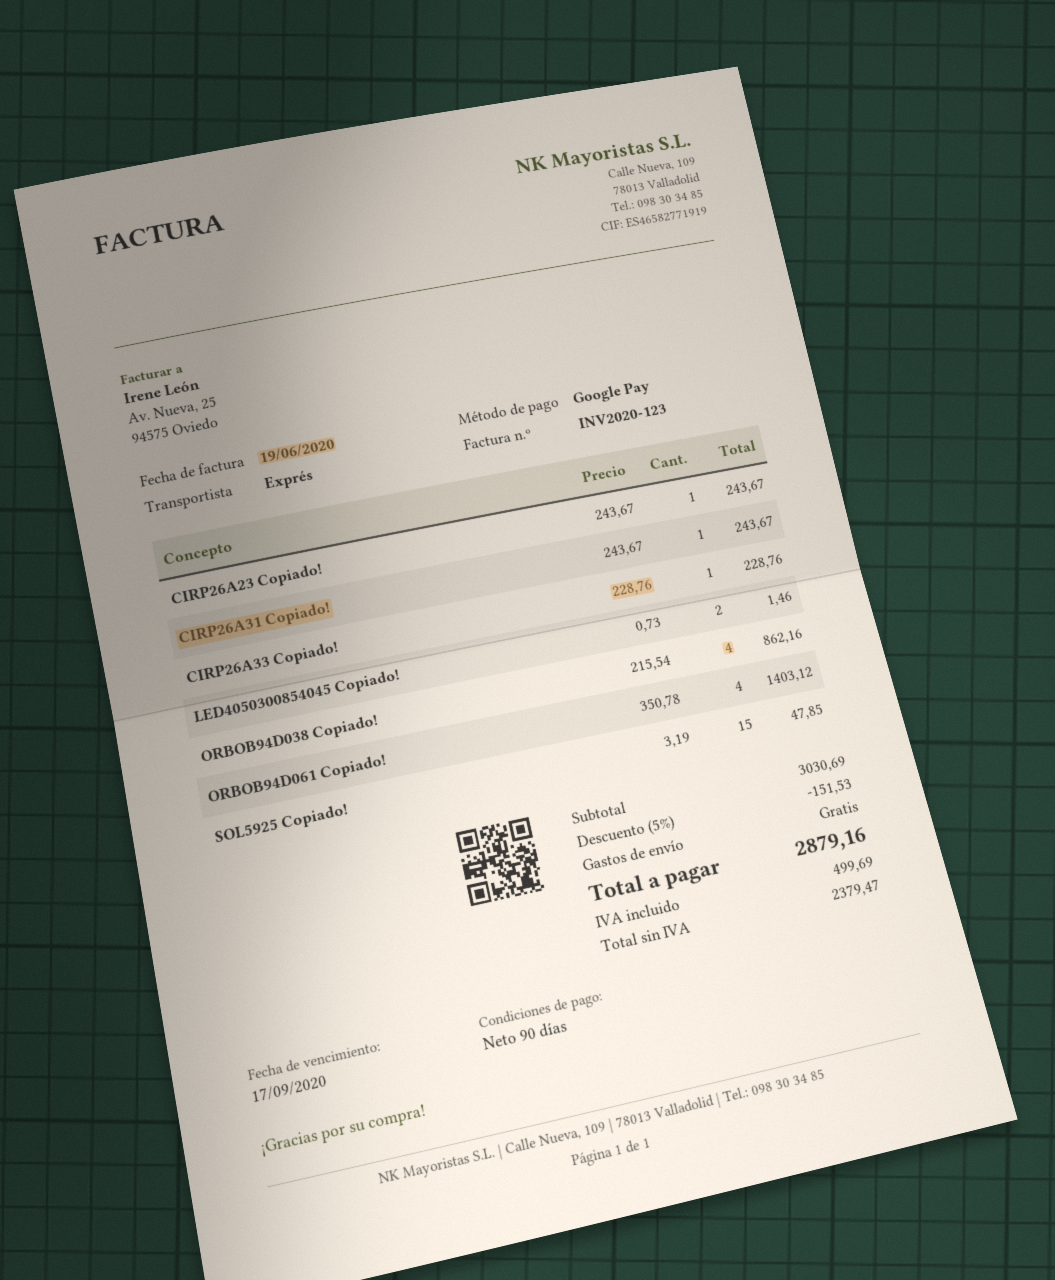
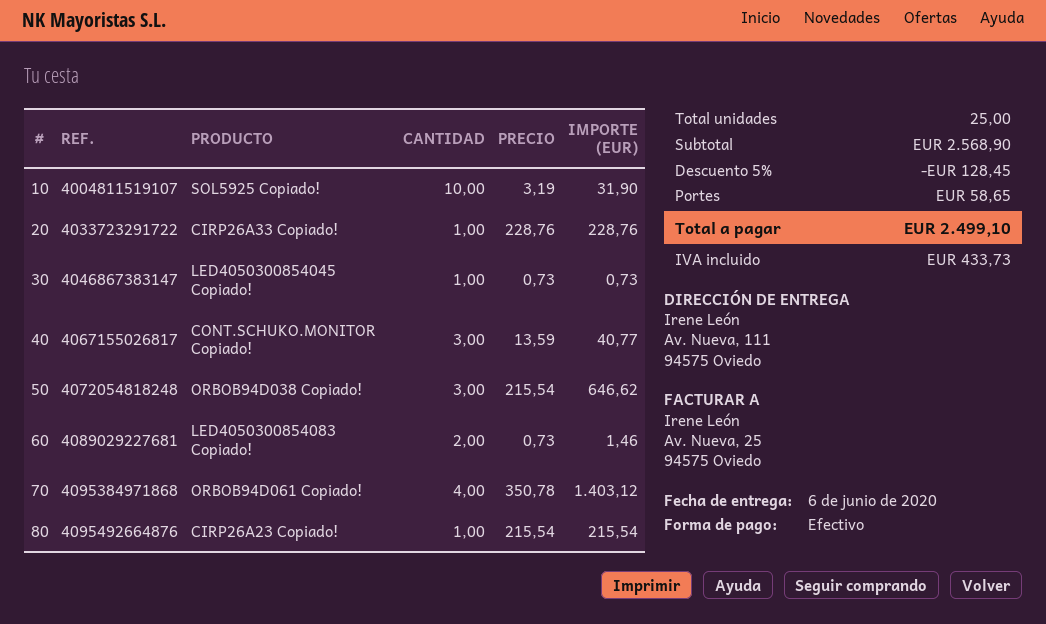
payment method: Google Pay -> cash
CIRP26A23 Copiado!: 1 x 243.67 = 243.67 -> 1 x 215.54 = 215.54
CIRP26A31 Copiado!: 1 x 243.67 = 243.67 -> none
LED4050300854045 Copiado!: 2 x 0.73 = 1.46 -> 1 x 0.73 = 0.73
ORBOB94D038 Copiado!: 4 x 215.54 = 862.16 -> 3 x 215.54 = 646.62
SOL5925 Copiado!: 15 x 3.19 = 47.85 -> 10 x 3.19 = 31.90
CONT.SCHUKO.MONITOR Copiado!: none -> 3 x 13.59 = 40.77
LED4050300854083 Copiado!: none -> 2 x 0.73 = 1.46
subtotal: 3030.69 -> 2568.90
discount: 5% = 151.53 -> 5% = 128.45
shipping: 0.00 -> 58.65
tax: 499.69 -> 433.73
total: 2879.16 -> 2499.10

